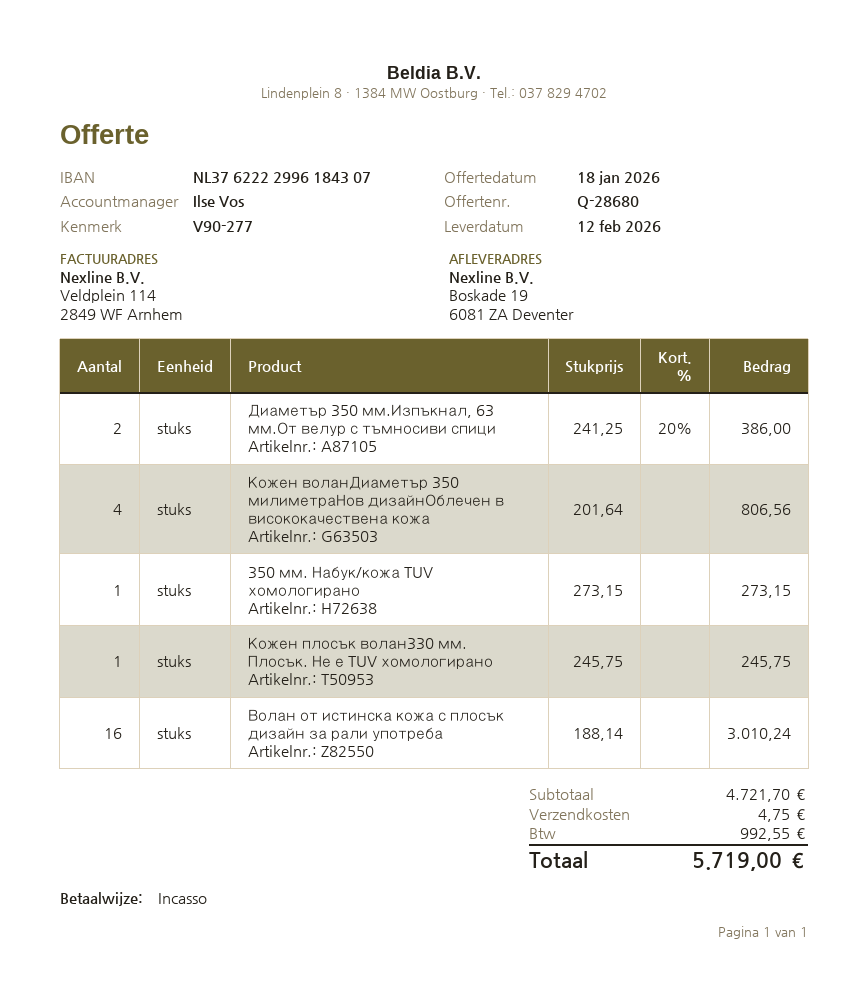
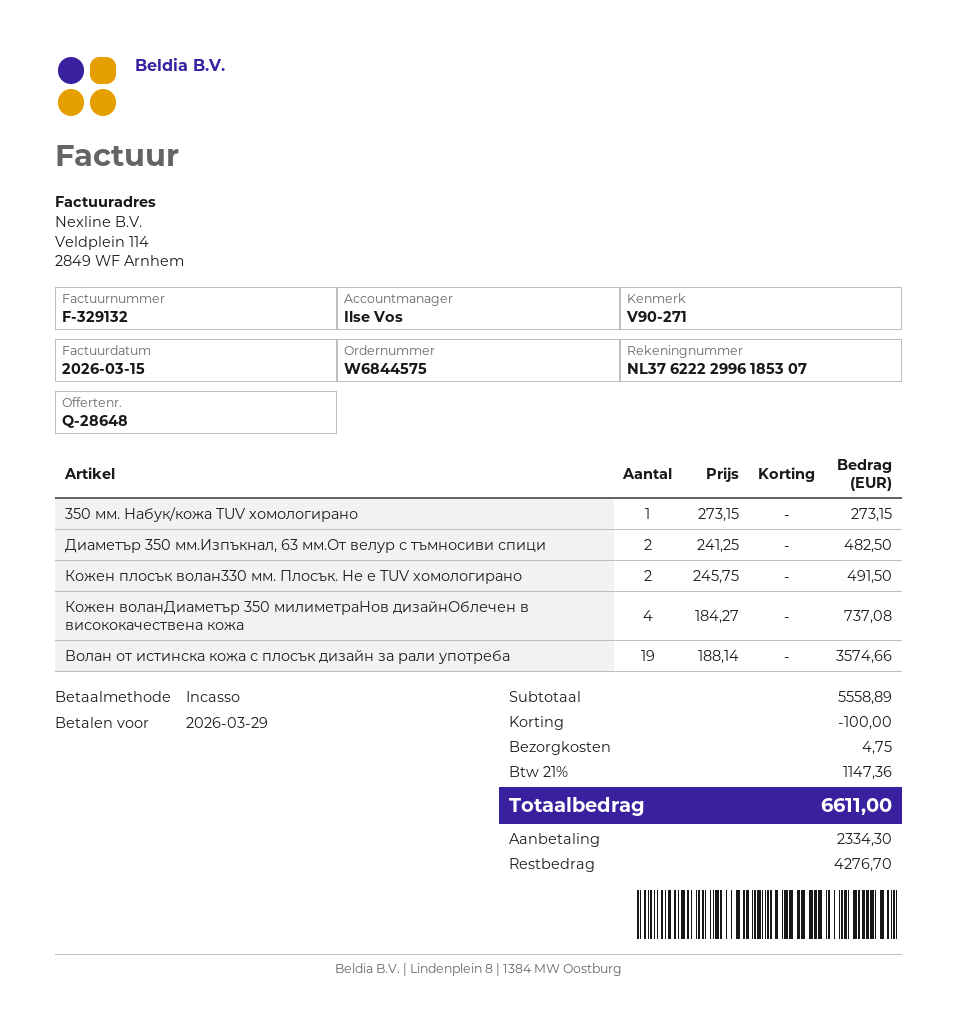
quote number: Q-28680 -> Q-28648
reference: V90-277 -> V90-271
bank account: NL3762222996184307 -> NL3762222996185307
Диаметър 350 мм.Изпъкнал, 63 мм.От велур с тъмносиви спици: 2 x 241.25 - 20% = 386.00 -> 2 x 241.25 = 482.50
Кожен воланДиаметър 350 милиметраНов дизайнОблечен в висококачествена кожа: 4 x 201.64 = 806.56 -> 4 x 184.27 = 737.08
Кожен плосък волан330 мм. Плосък. Не е TUV хомологирано: 1 x 245.75 = 245.75 -> 2 x 245.75 = 491.50
Волан от истинска кожа с плосък дизайн за рали употреба: 16 x 188.14 = 3010.24 -> 19 x 188.14 = 3574.66
subtotal: 4721.70 -> 5558.89
discount: none -> 100.00
tax: 992.55 -> 1147.36
total: 5719.00 -> 6611.00

